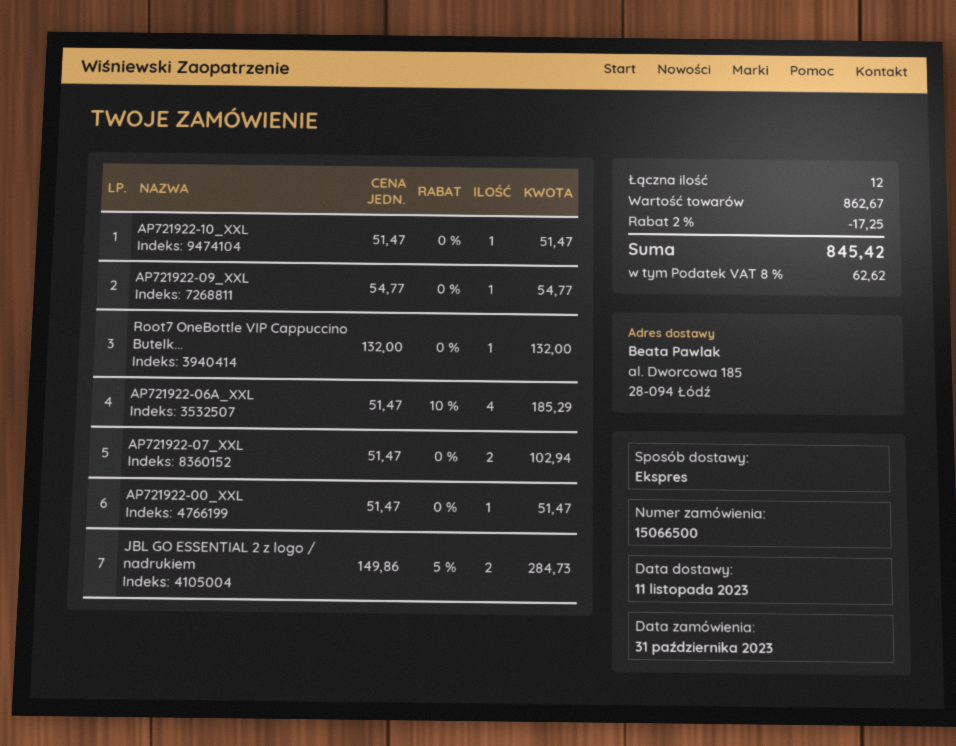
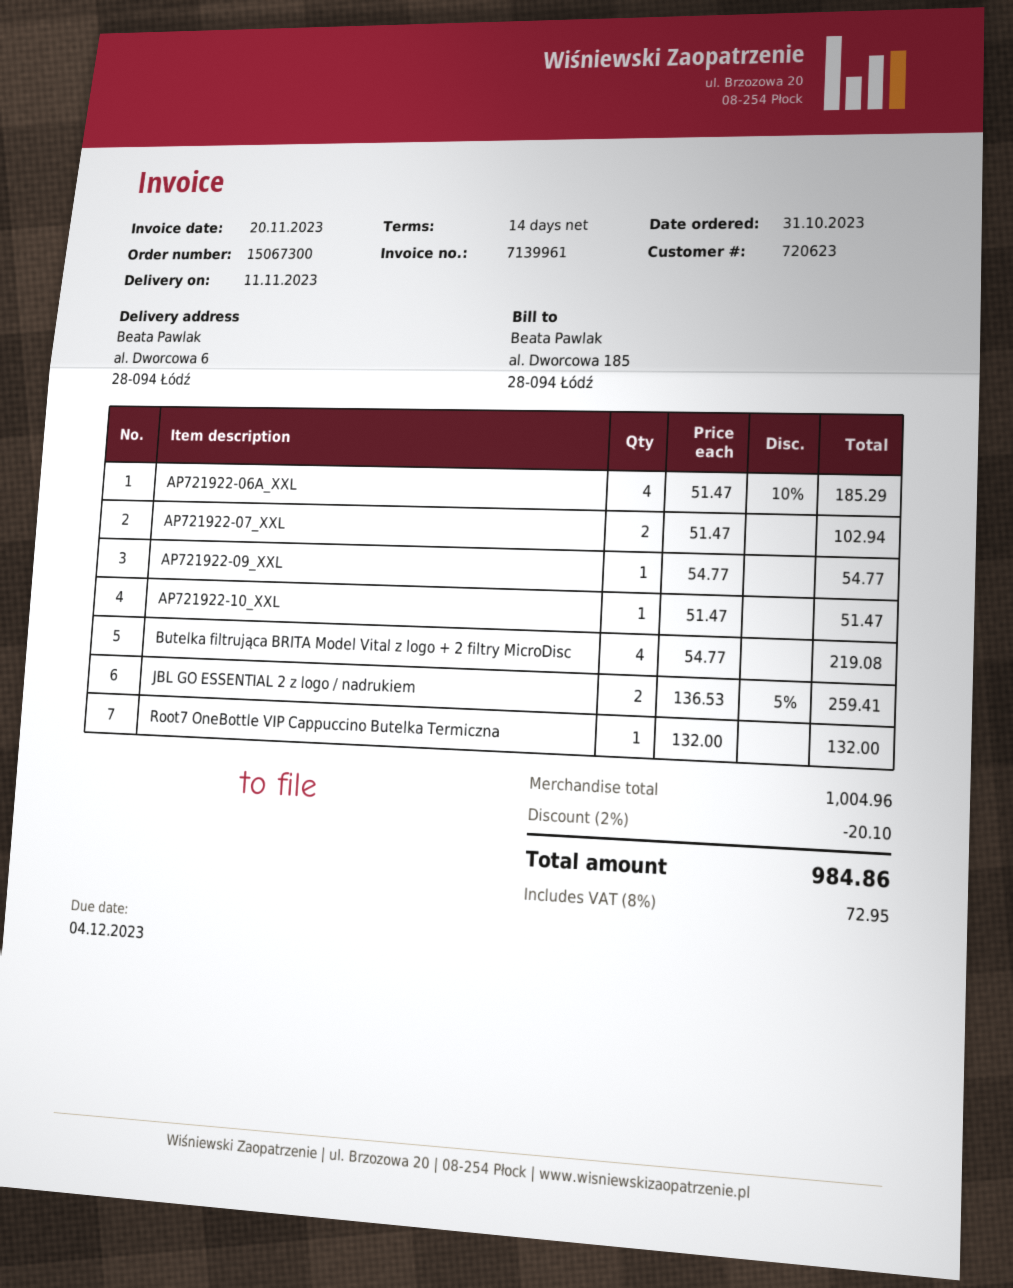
order number: 15066500 -> 15067300
ship to: al. Dworcowa 185, 28-094 Łódź -> al. Dworcowa 6, 28-094 Łódź
AP721922-00_XXL: 1 x 51.47 = 51.47 -> none
JBL GO ESSENTIAL 2 z logo / nadrukiem: 2 x 149.86 - 5% = 284.73 -> 2 x 136.53 - 5% = 259.41
Butelka filtrująca BRITA Model Vital z logo + 2 filtry MicroDisc: none -> 4 x 54.77 = 219.08
subtotal: 862.67 -> 1004.96
discount: 2% = 17.25 -> 2% = 20.10
tax: 8% = 62.62 -> 8% = 72.95
total: 845.42 -> 984.86

